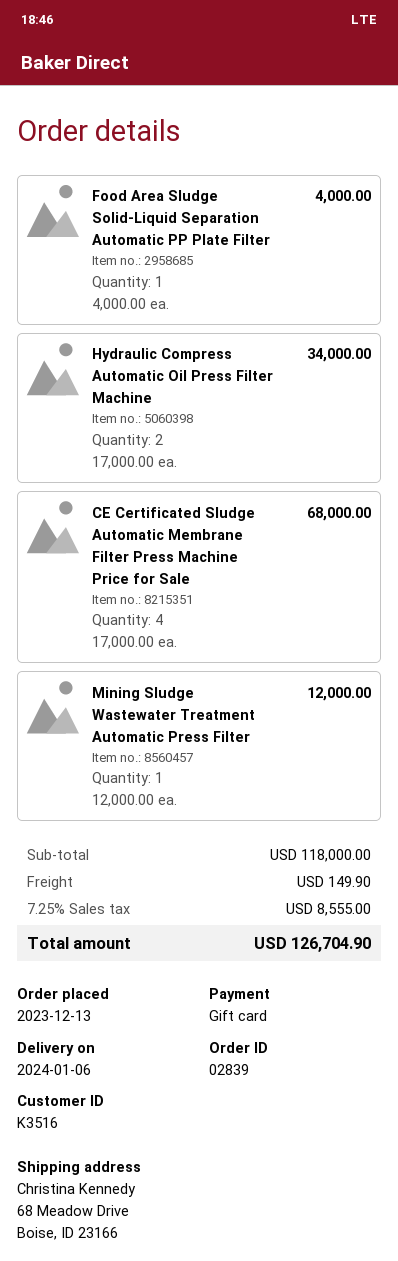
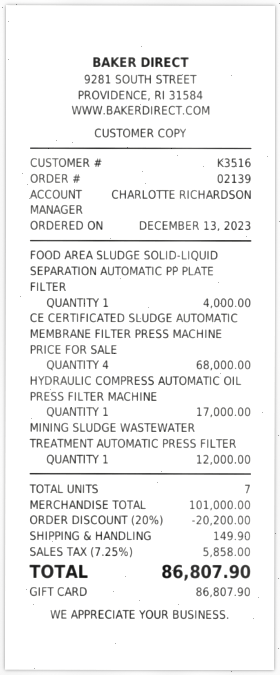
order number: 02839 -> 02139
Hydraulic Compress Automatic Oil Press Filter Machine: 2 for 34000.00 -> 1 for 17000.00
subtotal: 118000.00 -> 101000.00
discount: none -> 20% = 20200.00
tax: 7.25% = 8555.00 -> 7.25% = 5858.00
total: 126704.90 -> 86807.90

